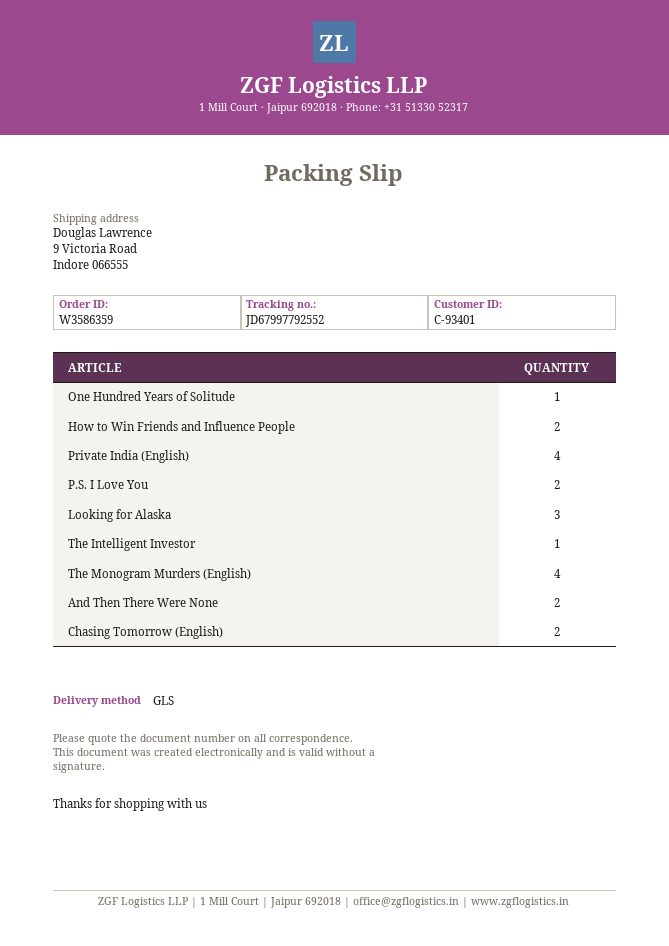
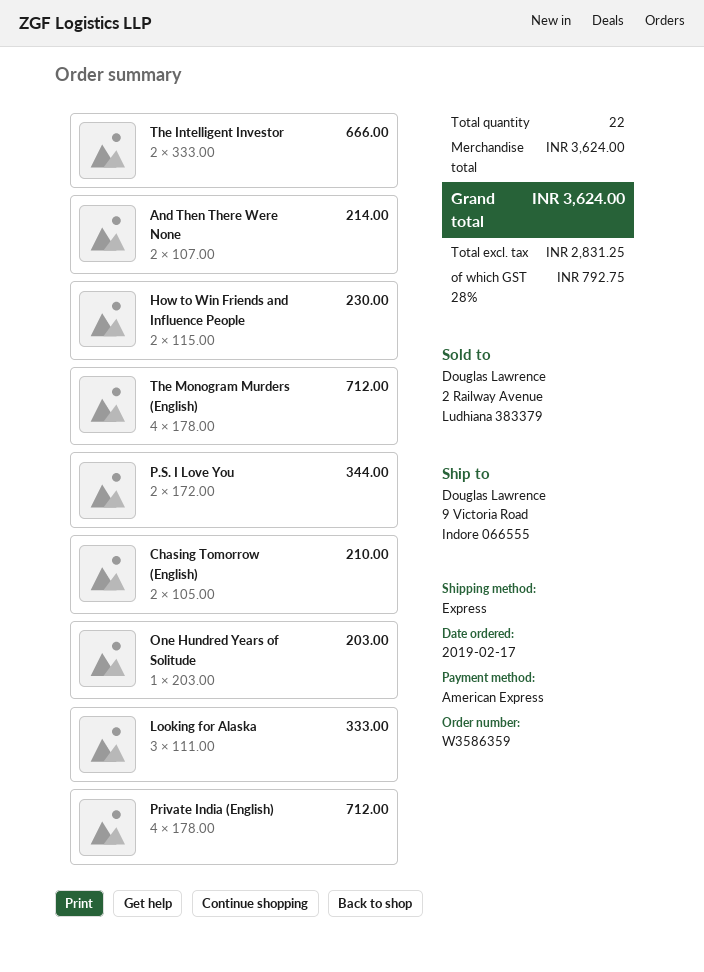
shipping method: GLS -> express
The Intelligent Investor: 1 -> 2

